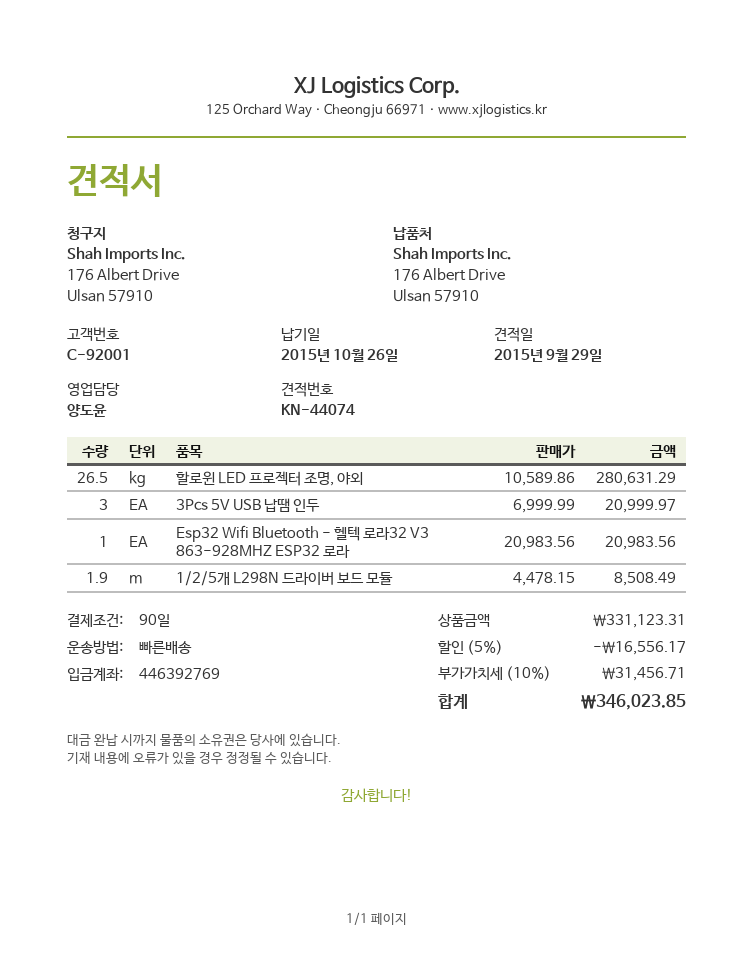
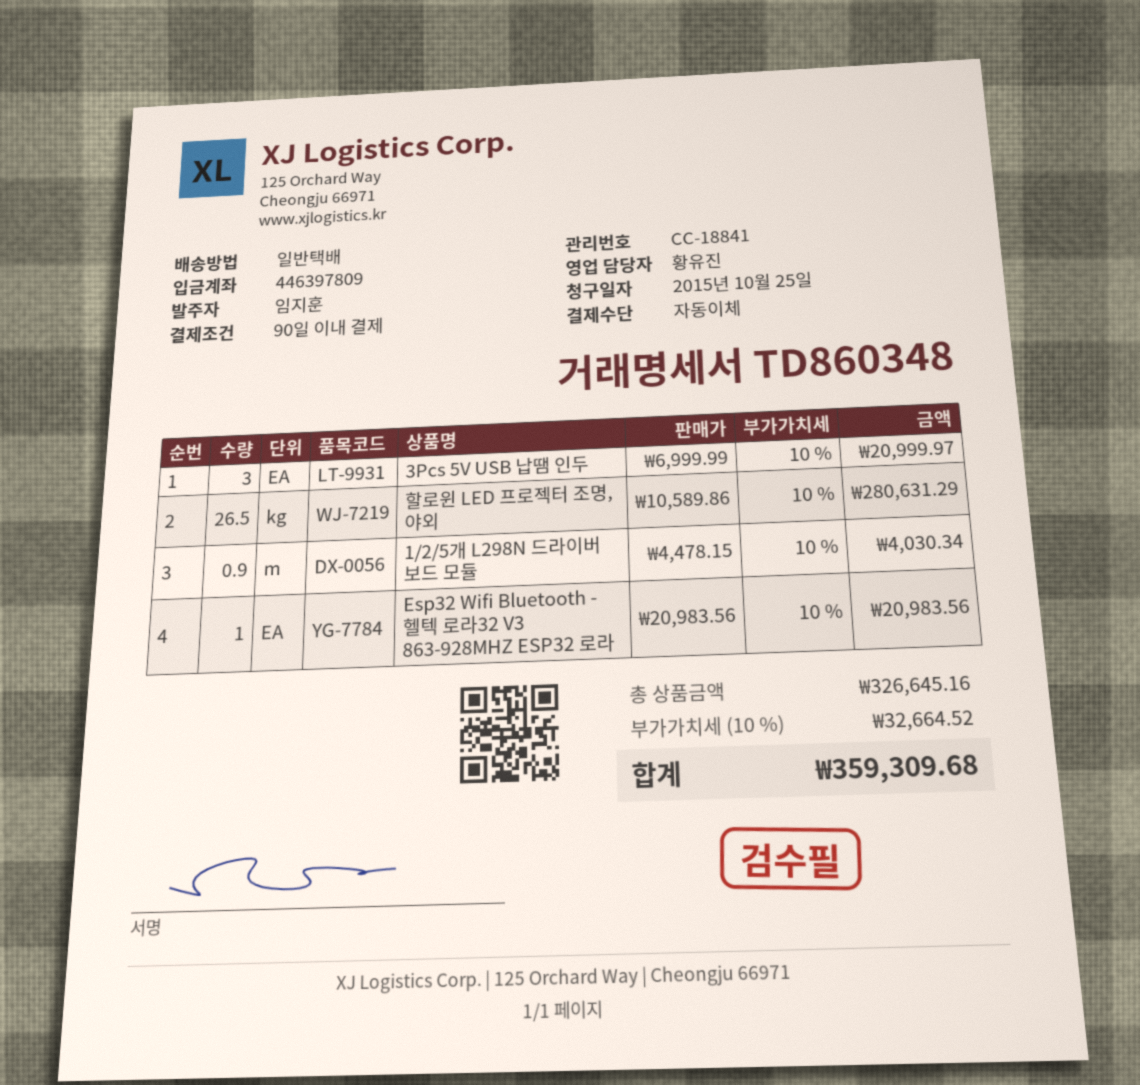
sales rep: 양도윤 -> 황유진
bank account: 446392769 -> 446397809
shipping method: express -> standard
1/2/5개 L298N 드라이버 보드 모듈: 1.9 x 4478.15 = 8508.49 -> 0.9 x 4478.15 = 4030.34
subtotal: 331123.31 -> 326645.16
discount: 5% = 16556.17 -> none
tax: 10% = 31456.71 -> 10% = 32664.52
total: 346023.85 -> 359309.68

